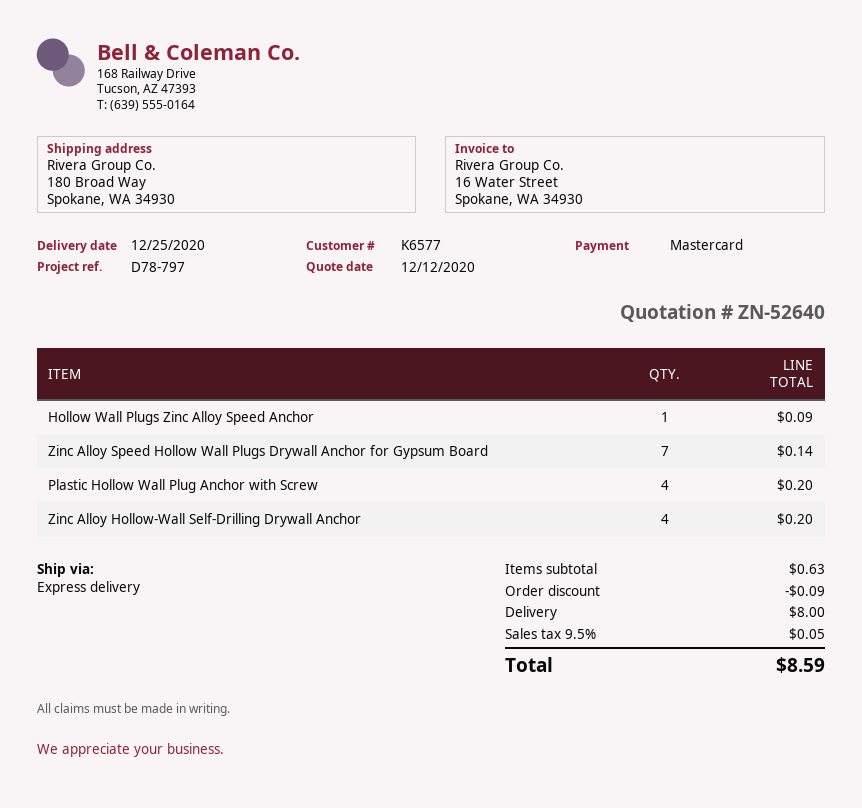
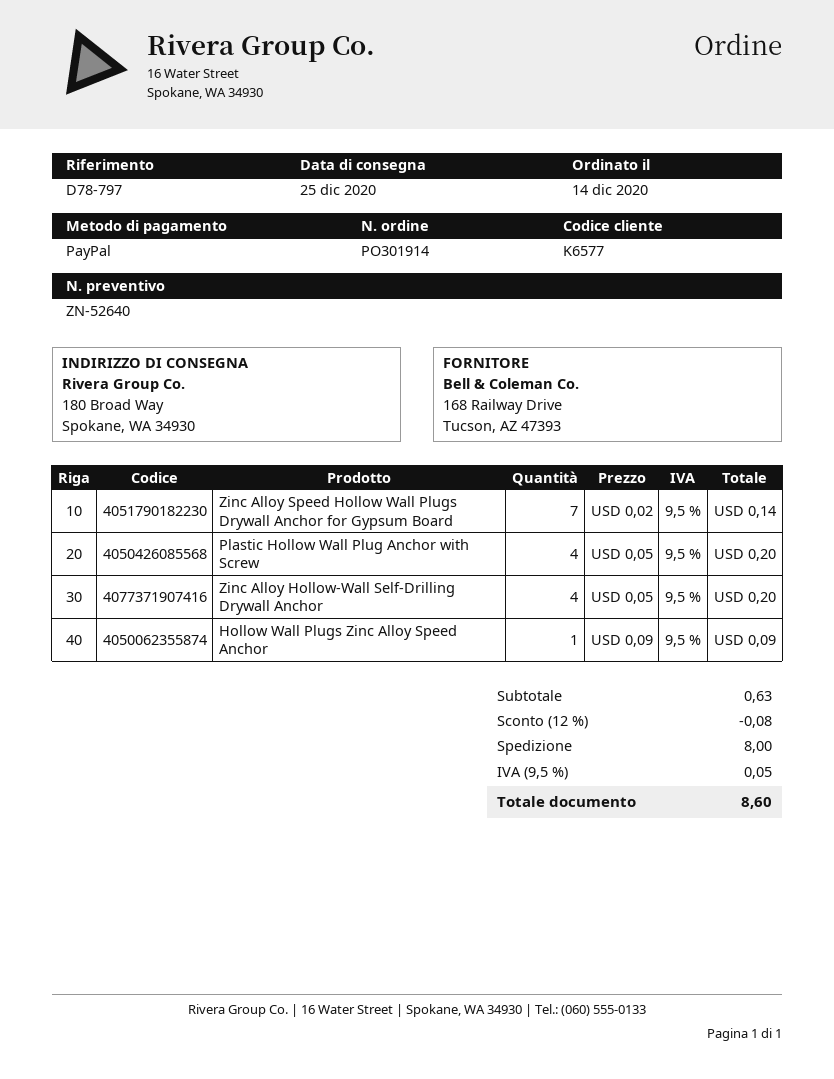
payment method: Mastercard -> PayPal
discount: 0.09 -> 0.08
total: 8.59 -> 8.60

